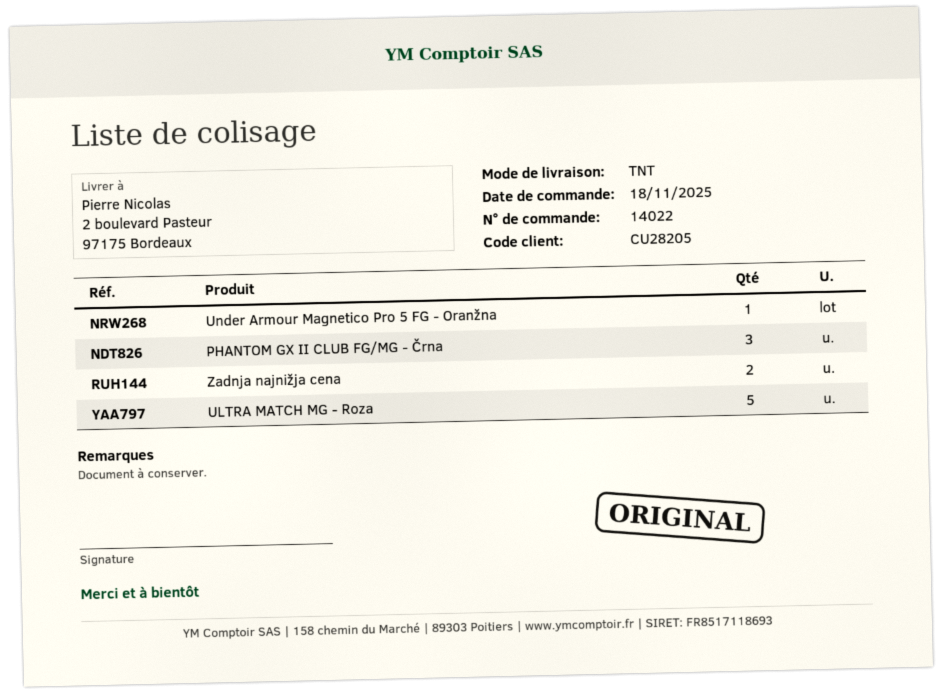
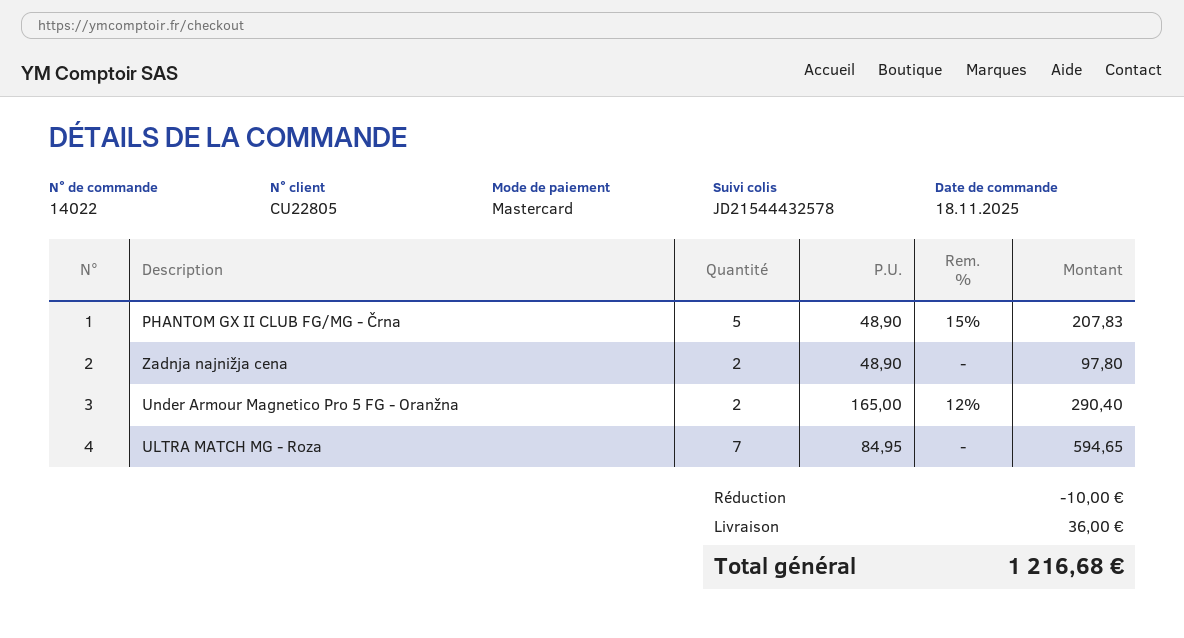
customer number: CU28205 -> CU22805
Under Armour Magnetico Pro 5 FG - Oranžna: 1 -> 2
PHANTOM GX II CLUB FG/MG - Črna: 3 -> 5
ULTRA MATCH MG - Roza: 5 -> 7

